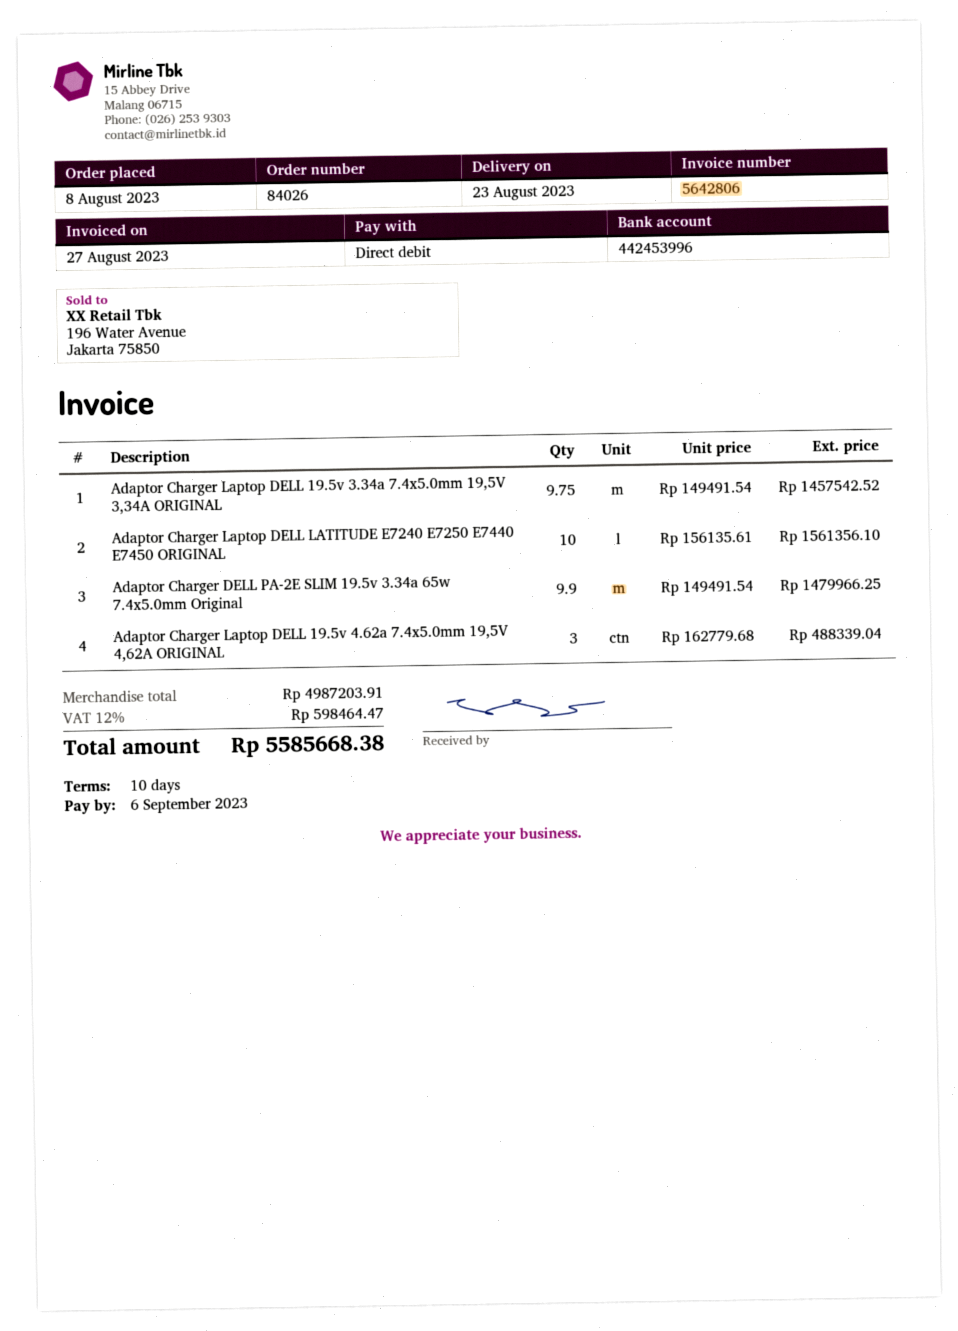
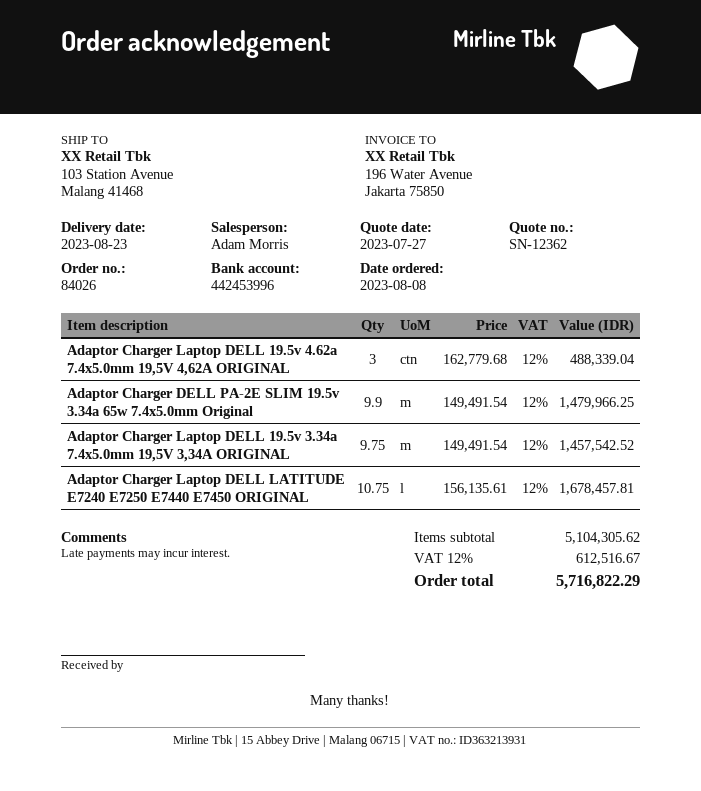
Adaptor Charger Laptop DELL LATITUDE E7240 E7250 E7440 E7450 ORIGINAL: 10 x 156135.61 = 1561356.10 -> 10.75 x 156135.61 = 1678457.81
subtotal: 4987203.91 -> 5104305.62
tax: 12% = 598464.47 -> 12% = 612516.67
total: 5585668.38 -> 5716822.29

